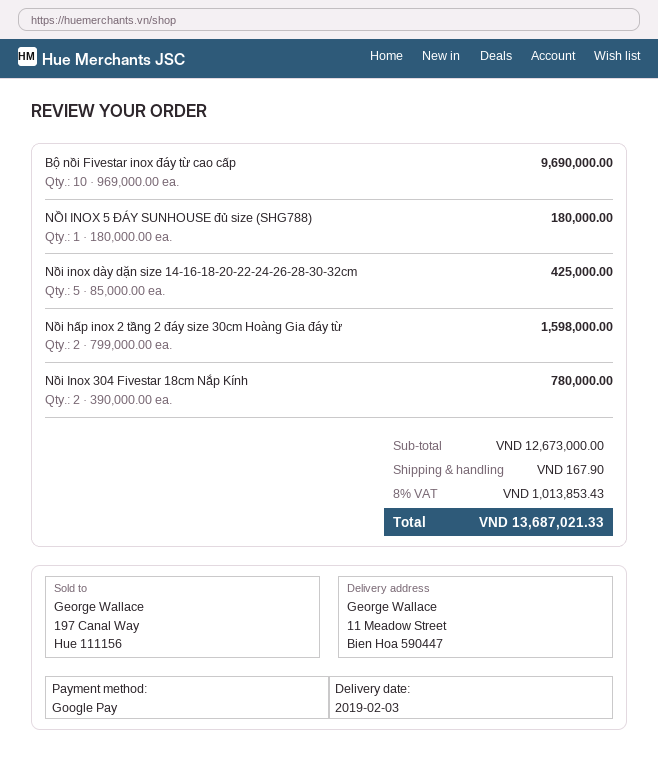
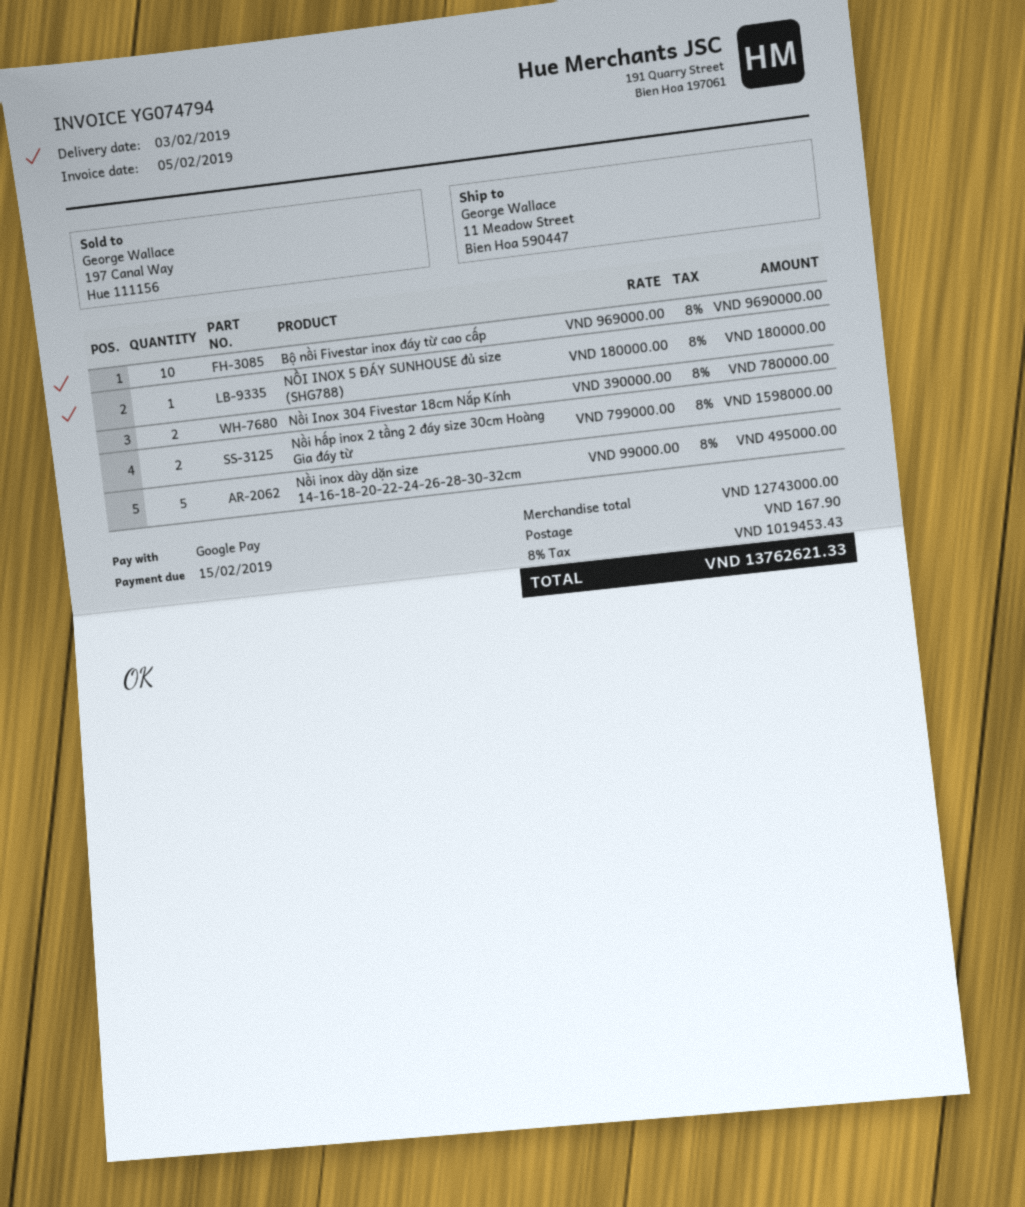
Nồi inox dày dặn size 14-16-18-20-22-24-26-28-30-32cm: 5 x 85000.00 = 425000.00 -> 5 x 99000.00 = 495000.00
subtotal: 12673000.00 -> 12743000.00
tax: 8% = 1013853.43 -> 8% = 1019453.43
total: 13687021.33 -> 13762621.33

